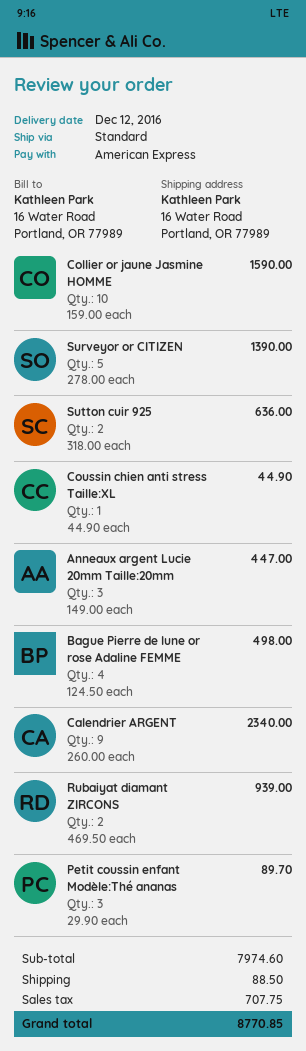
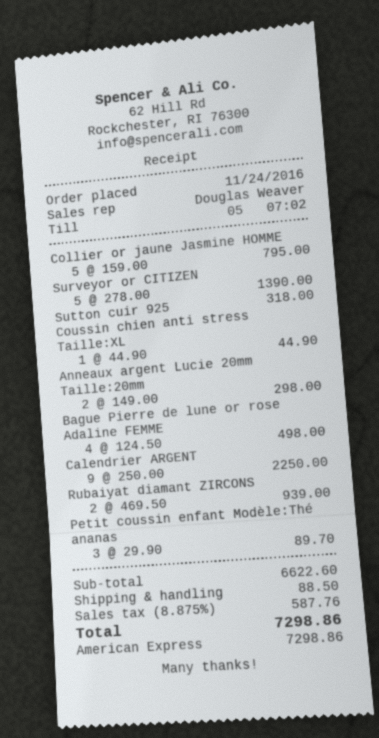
Collier or jaune Jasmine HOMME: 10 x 159.00 = 1590.00 -> 5 x 159.00 = 795.00
Sutton cuir 925: 2 x 318.00 = 636.00 -> 1 x 318.00 = 318.00
Anneaux argent Lucie 20mm Taille:20mm: 3 x 149.00 = 447.00 -> 2 x 149.00 = 298.00
Calendrier ARGENT: 9 x 260.00 = 2340.00 -> 9 x 250.00 = 2250.00
subtotal: 7974.60 -> 6622.60
tax: 707.75 -> 587.76
total: 8770.85 -> 7298.86

